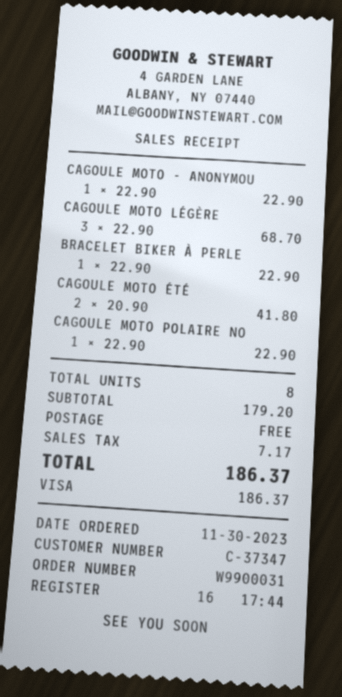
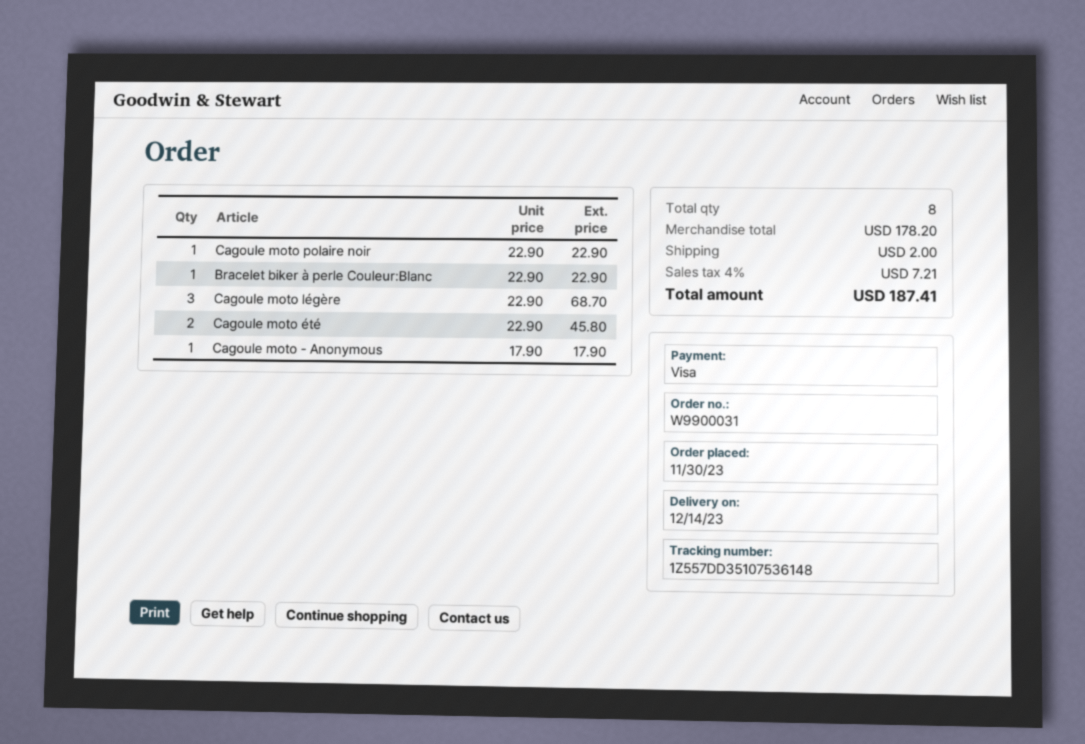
CAGOULE MOTO - ANONYMOU: 1 x 22.90 = 22.90 -> 1 x 17.90 = 17.90
CAGOULE MOTO ÉTÉ: 2 x 20.90 = 41.80 -> 2 x 22.90 = 45.80
subtotal: 179.20 -> 178.20
shipping: 0.00 -> 2.00
tax: 7.17 -> 7.21
total: 186.37 -> 187.41

